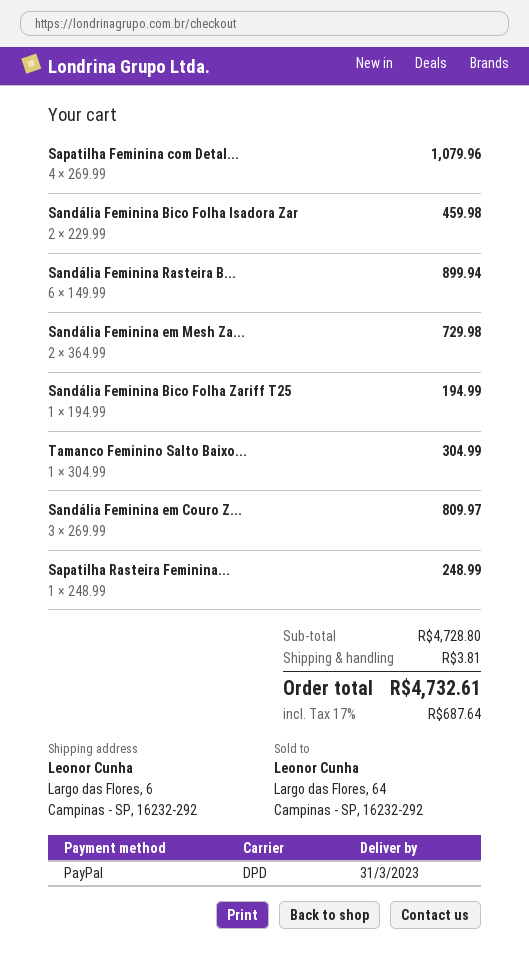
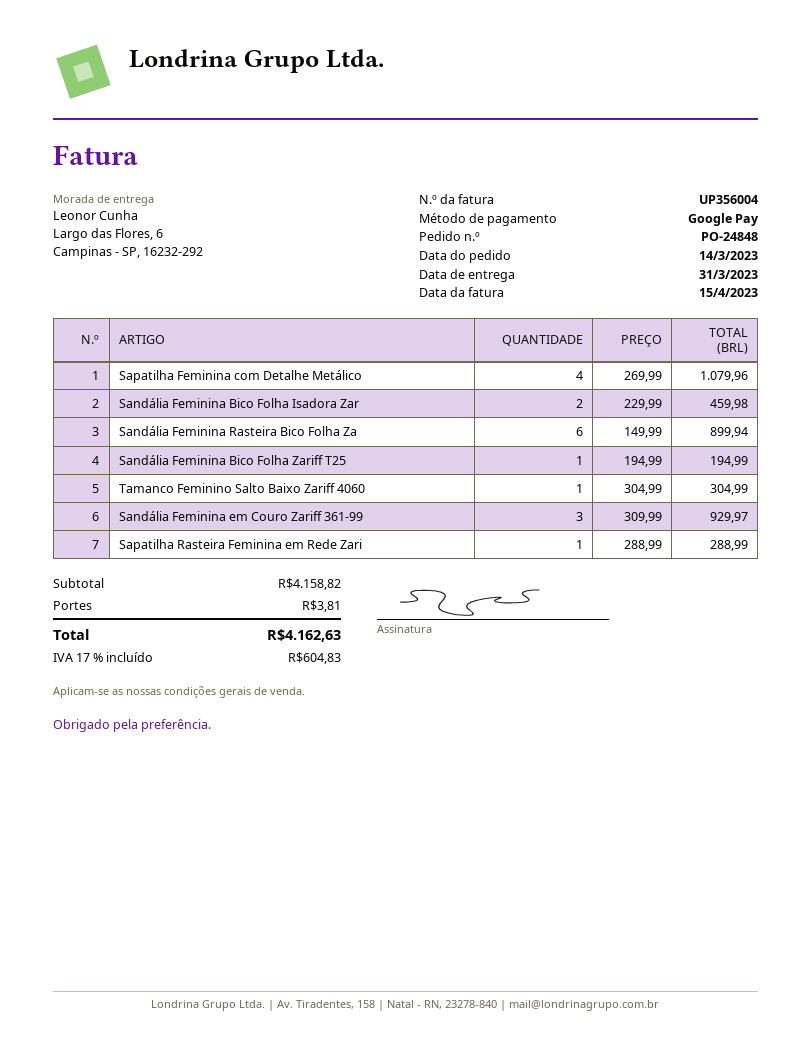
payment method: PayPal -> Google Pay
Sandália Feminina em Mesh Za...: 2 x 364.99 = 729.98 -> none
Sandália Feminina em Couro Z...: 3 x 269.99 = 809.97 -> 3 x 309.99 = 929.97
Sapatilha Rasteira Feminina...: 1 x 248.99 = 248.99 -> 1 x 288.99 = 288.99
subtotal: 4728.80 -> 4158.82
tax: 17% = 687.64 -> 17% = 604.83
total: 4732.61 -> 4162.63

